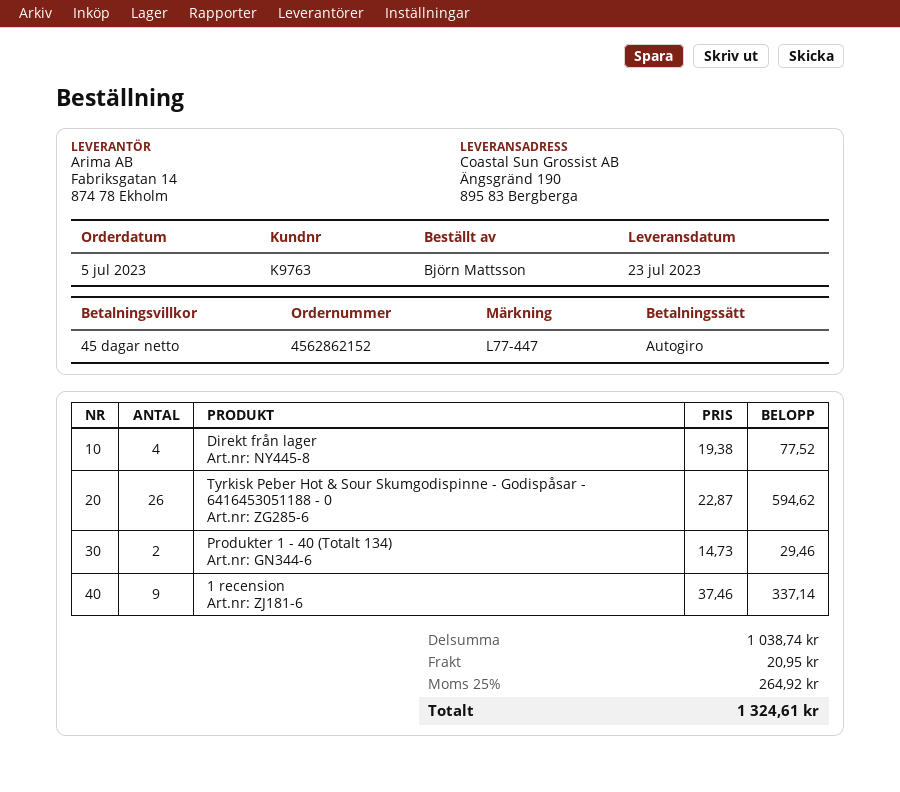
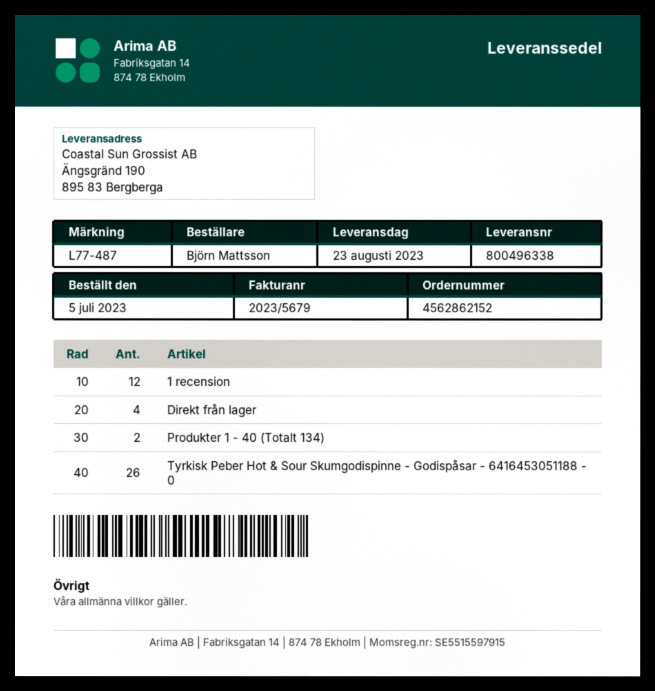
delivery date: 2023-07-23 -> 2023-08-23
reference: L77-447 -> L77-487
1 recension: 9 -> 12

